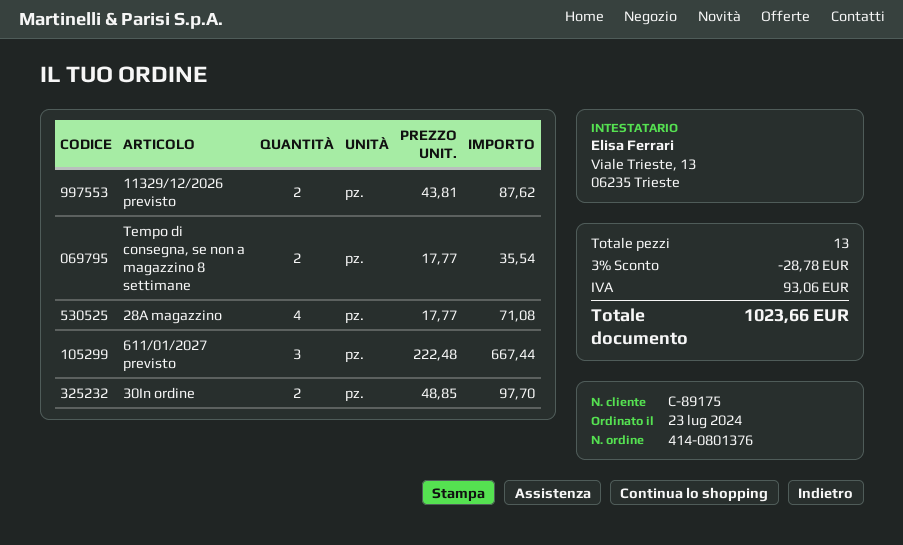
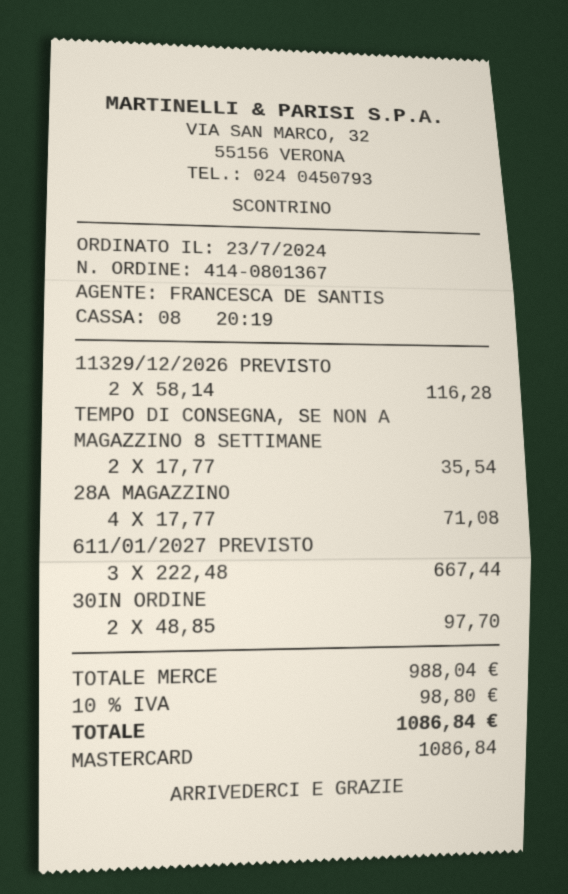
order number: 414-0801376 -> 414-0801367
11329/12/2026 previsto: 2 x 43.81 = 87.62 -> 2 x 58.14 = 116.28
discount: 3% = 28.78 -> none
tax: 93.06 -> 98.80
total: 1023.66 -> 1086.84

